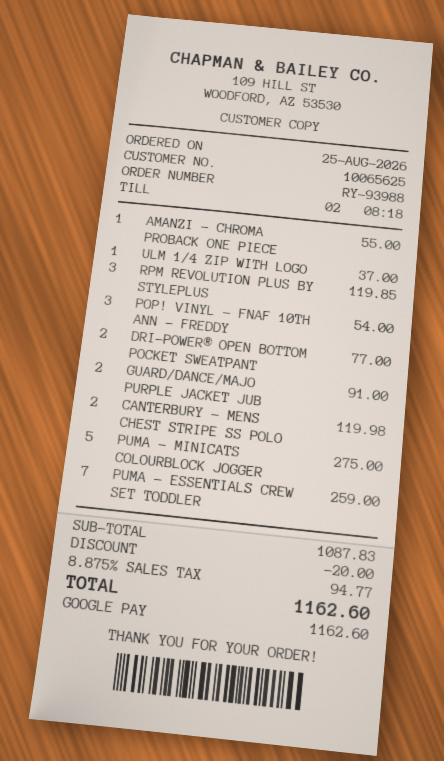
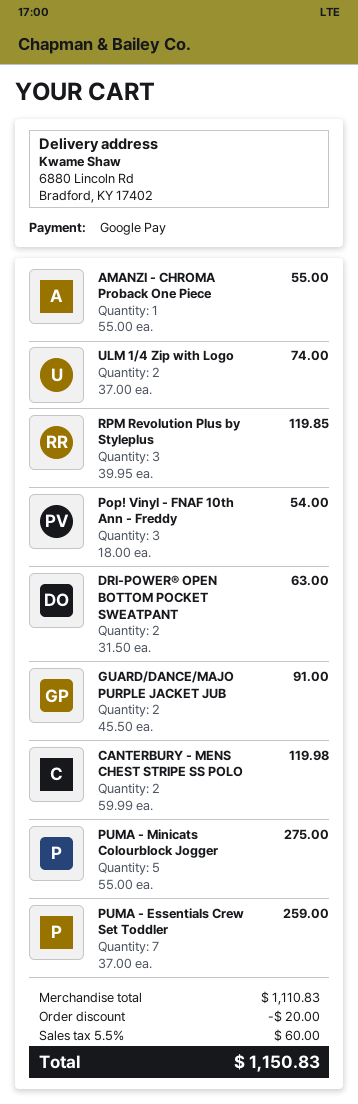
ULM 1/4 ZIP WITH LOGO: 1 for 37.00 -> 2 for 74.00
DRI-POWER® OPEN BOTTOM POCKET SWEATPANT: 2 for 77.00 -> 2 for 63.00
subtotal: 1087.83 -> 1110.83
tax: 8.875% = 94.77 -> 5.5% = 60.00
total: 1162.60 -> 1150.83

